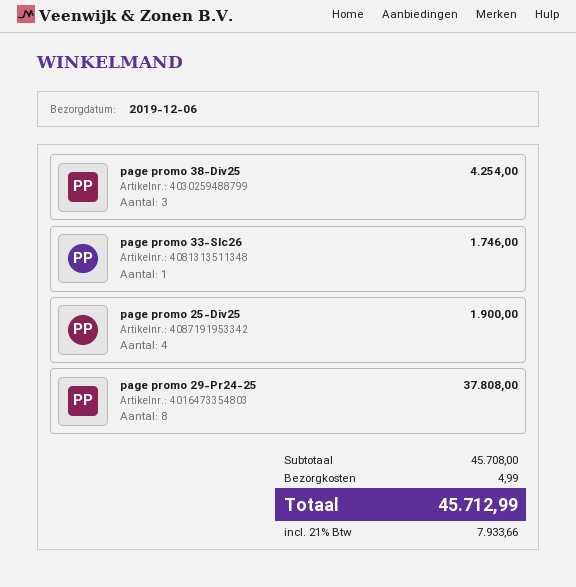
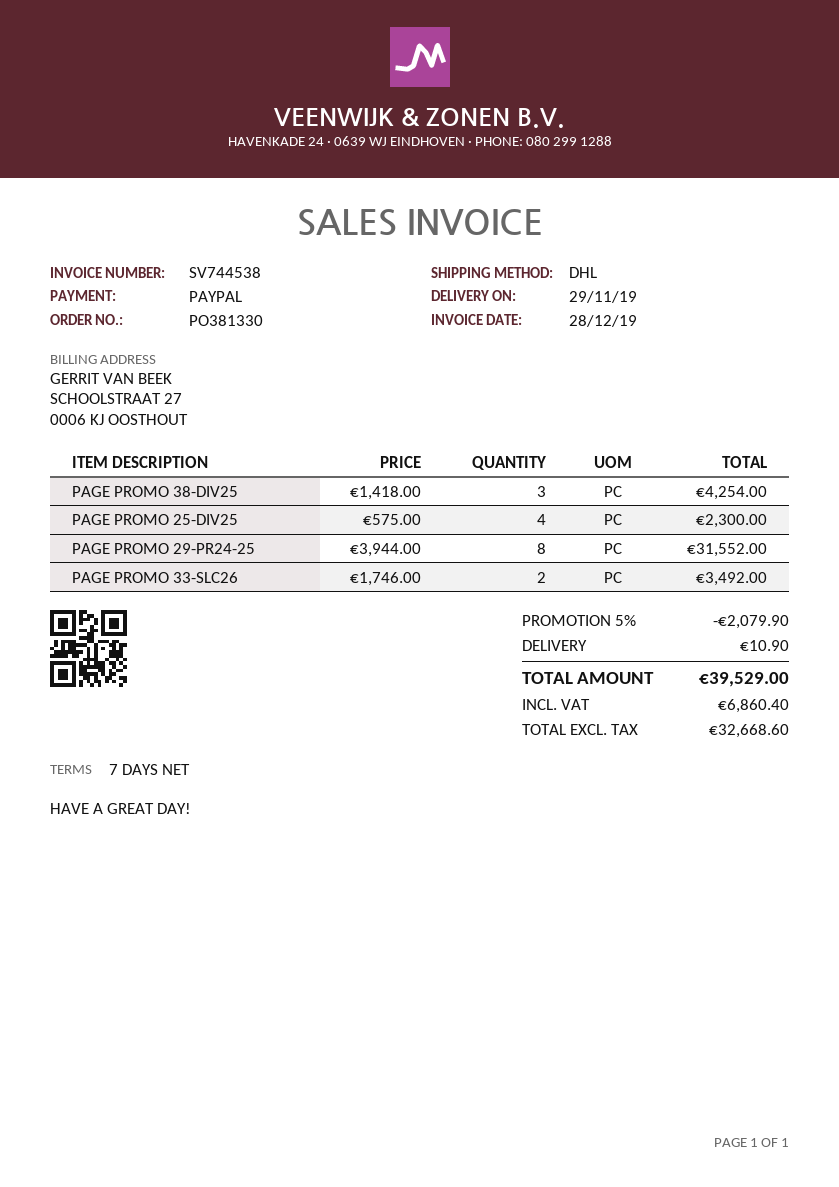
delivery date: 2019-12-06 -> 2019-11-29
page promo 33-Slc26: 1 for 1746.00 -> 2 for 3492.00
page promo 25-Div25: 4 for 1900.00 -> 4 for 2300.00
page promo 29-Pr24-25: 8 for 37808.00 -> 8 for 31552.00
discount: none -> 5% = 2079.90
shipping: 4.99 -> 10.90
tax: 7933.66 -> 6860.40
total: 45712.99 -> 39529.00

